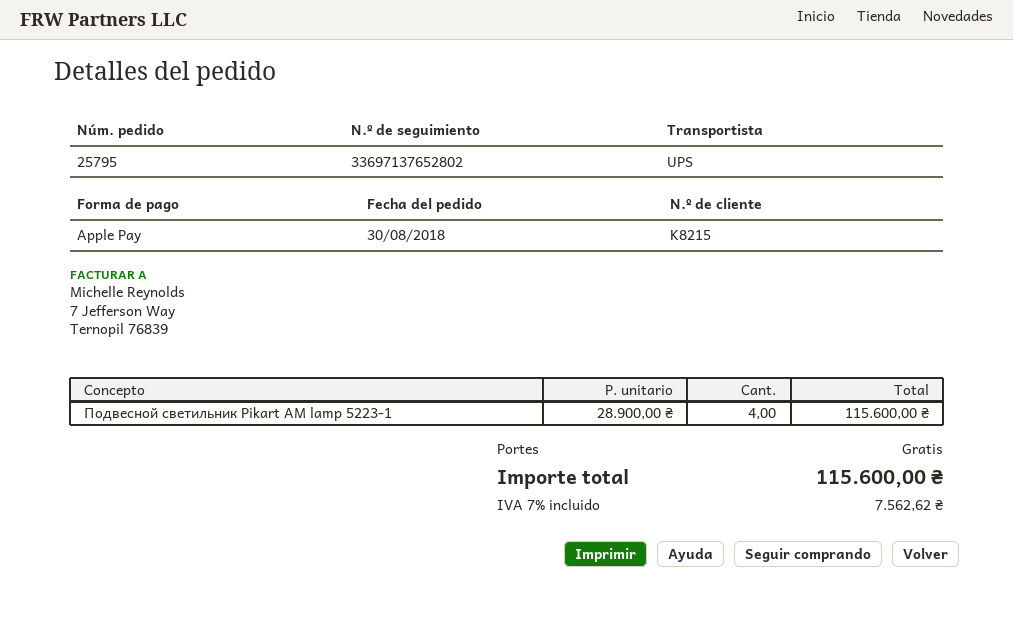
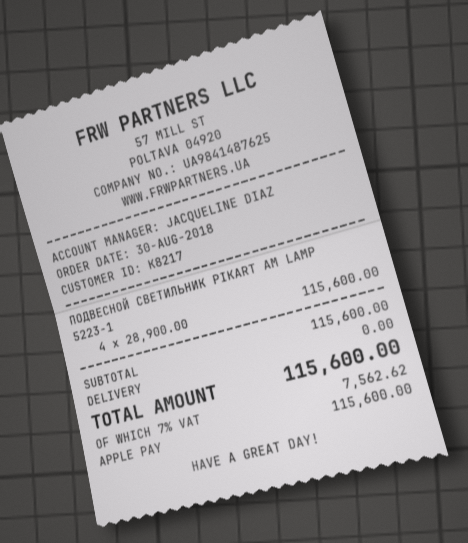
customer number: K8215 -> K8217

